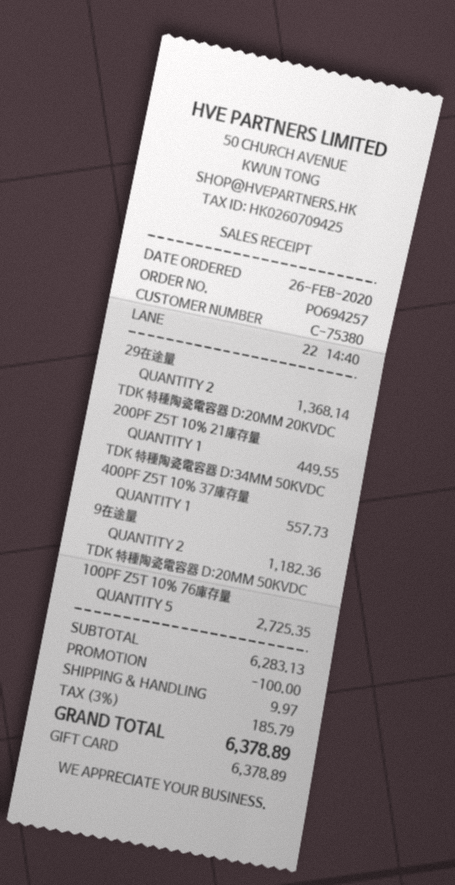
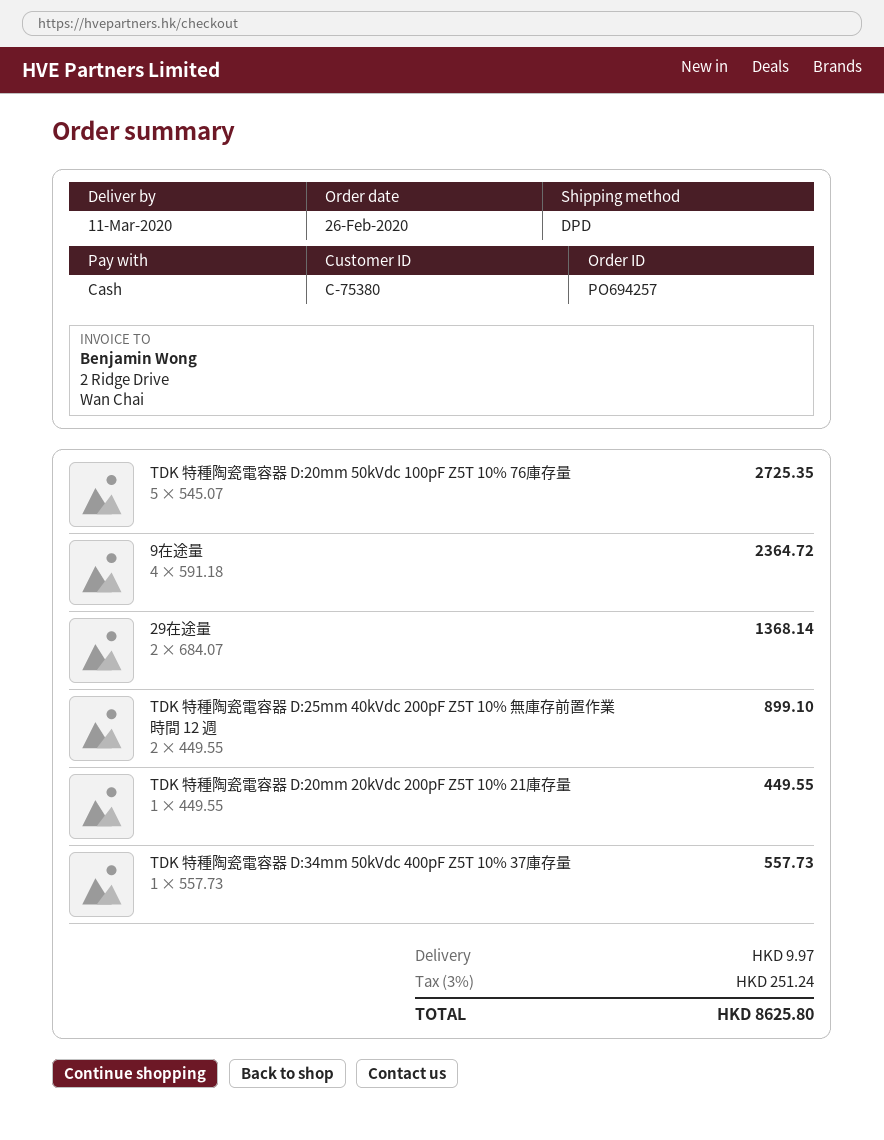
payment method: gift card -> cash
9在途量: 2 for 1182.36 -> 4 for 2364.72
TDK 特種陶瓷電容器 D:25mm 40kVdc 200pF Z5T 10% 無庫存前置作業時間 12 週: none -> 2 for 899.10
discount: 100.00 -> none
tax: 3% = 185.79 -> 3% = 251.24
total: 6378.89 -> 8625.80

